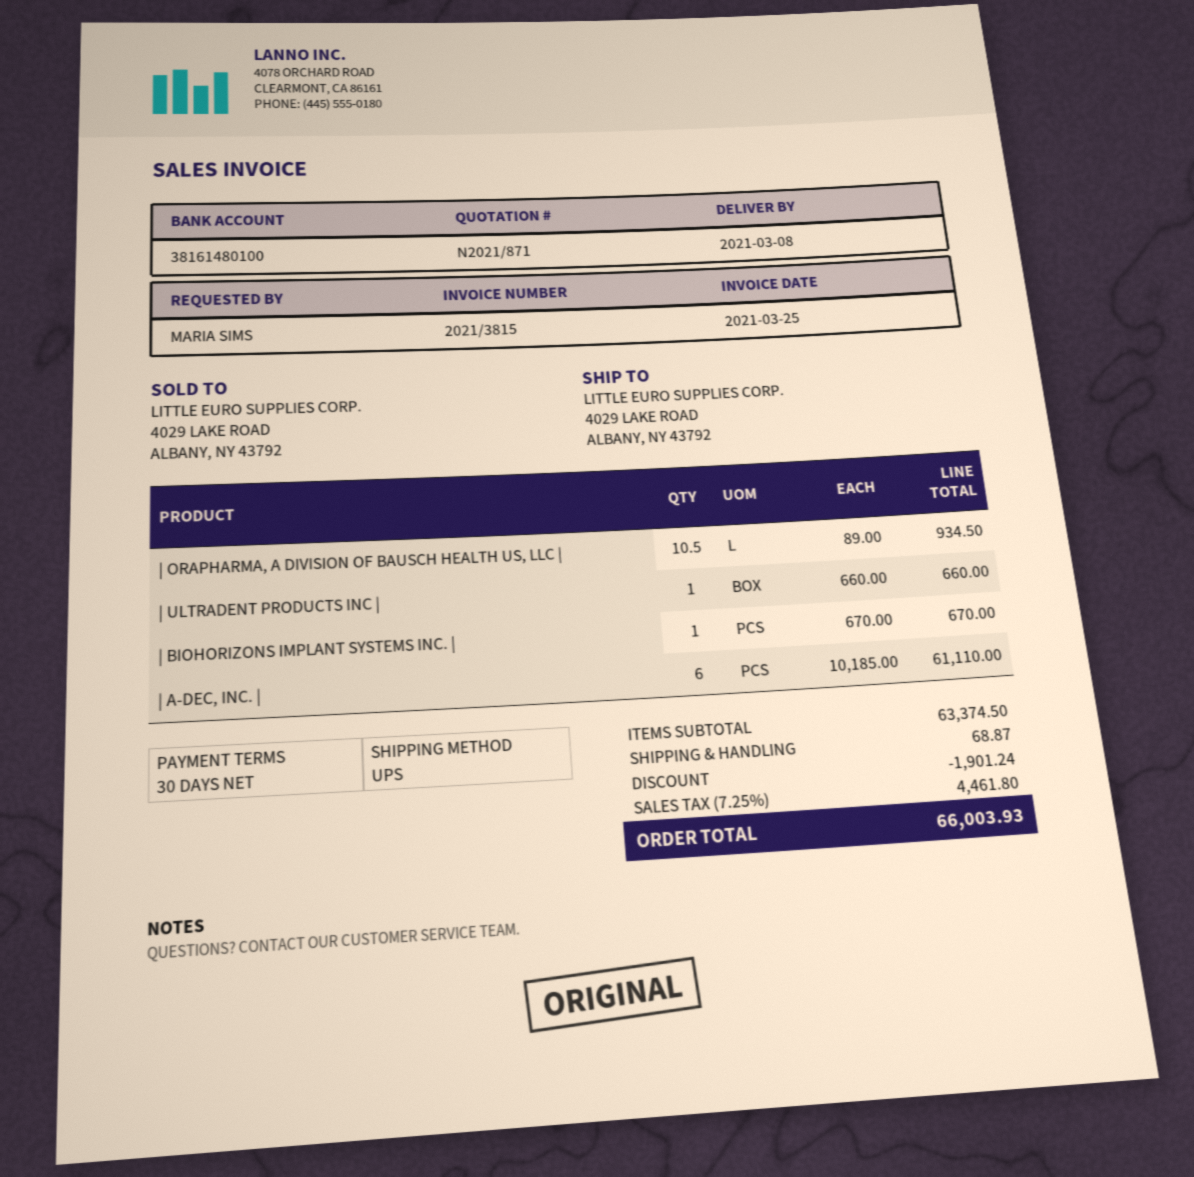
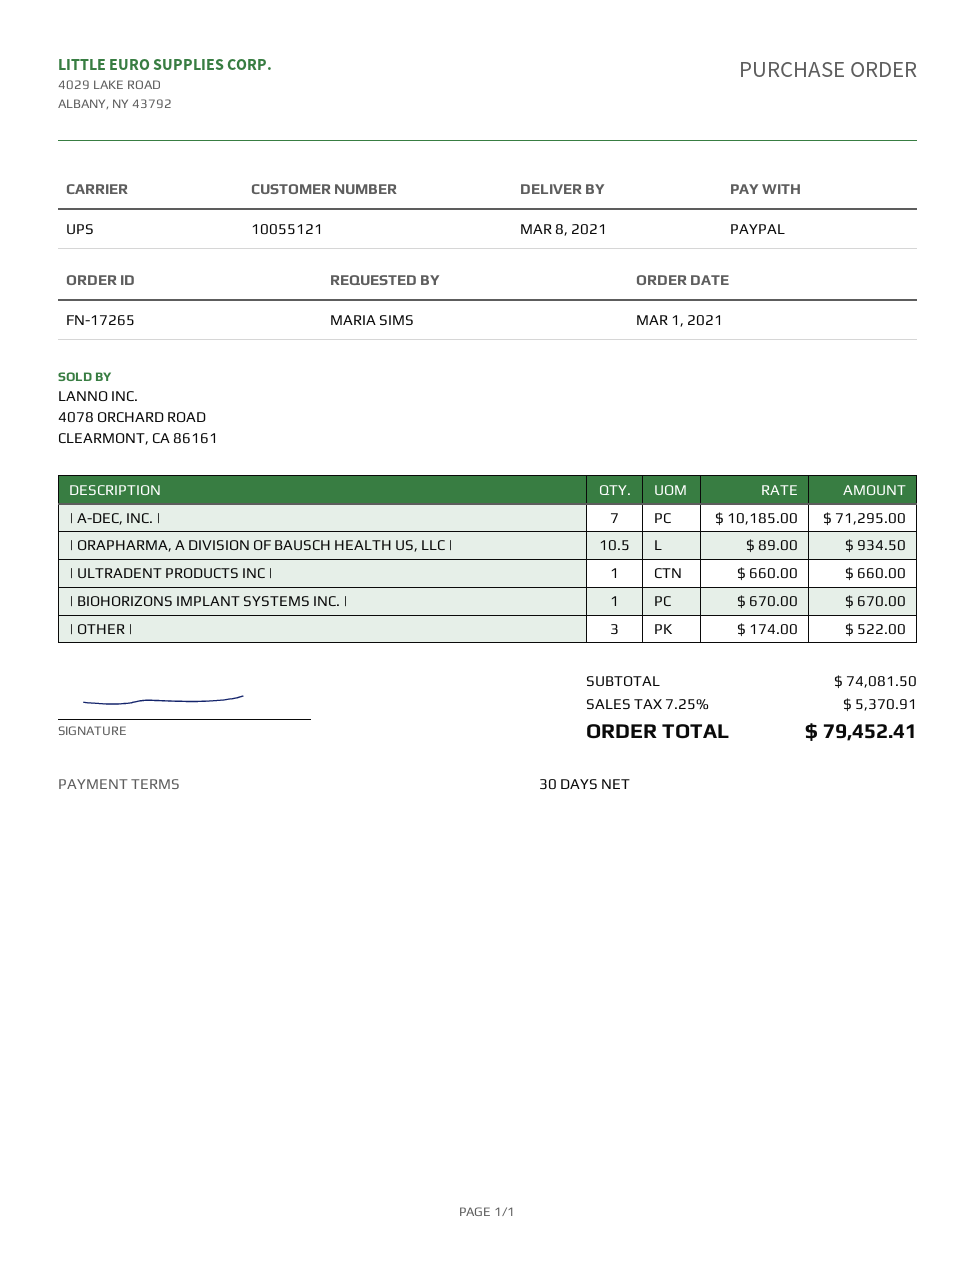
| A-DEC, INC. |: 6 x 10185.00 = 61110.00 -> 7 x 10185.00 = 71295.00
| OTHER |: none -> 3 x 174.00 = 522.00
subtotal: 63374.50 -> 74081.50
discount: 1901.24 -> none
shipping: 68.87 -> none
tax: 7.25% = 4461.80 -> 7.25% = 5370.91
total: 66003.93 -> 79452.41

